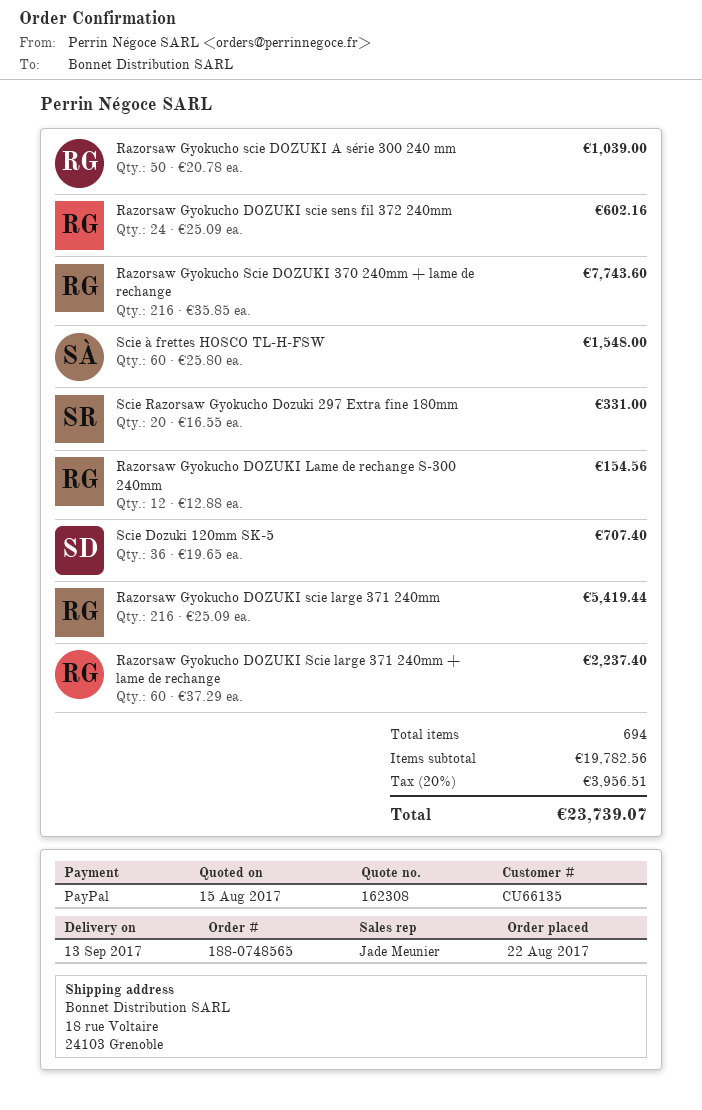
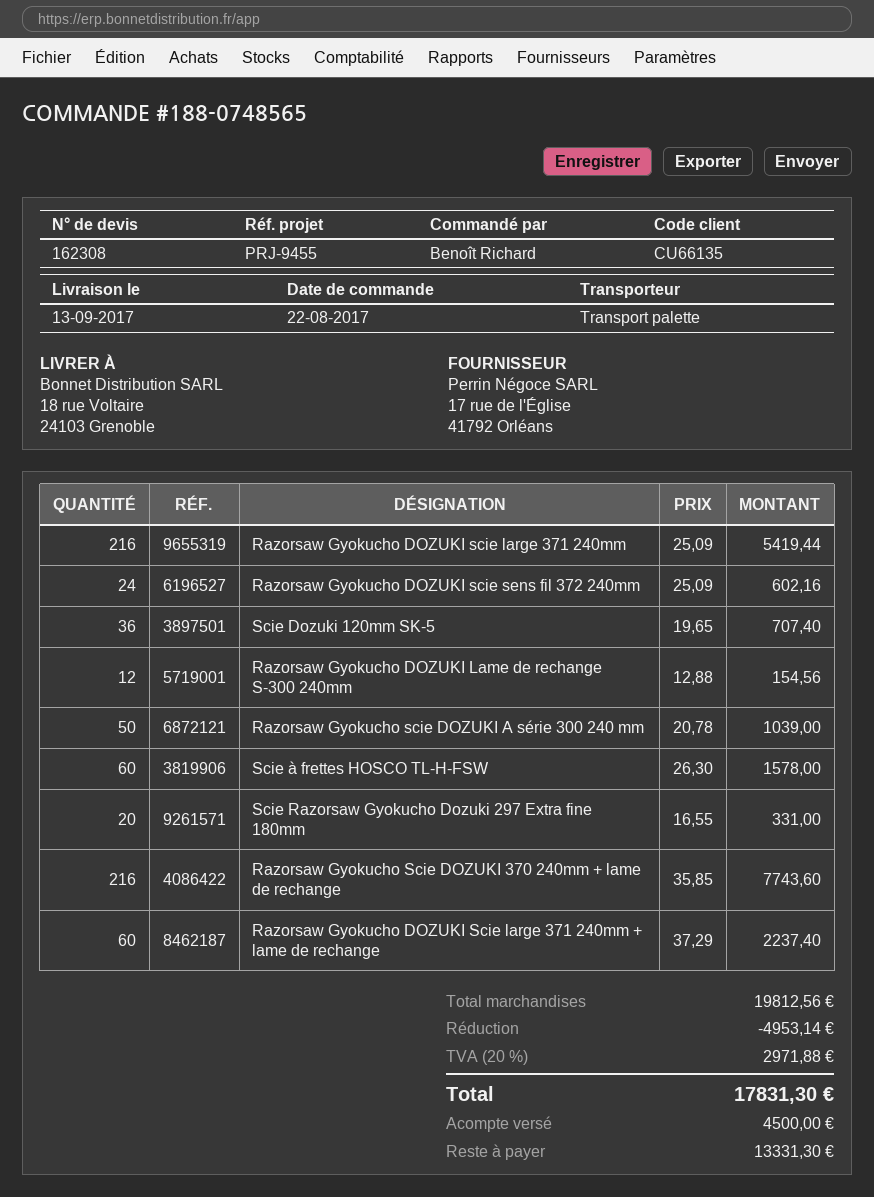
Scie à frettes HOSCO TL-H-FSW: 60 x 25.80 = 1548.00 -> 60 x 26.30 = 1578.00
subtotal: 19782.56 -> 19812.56
discount: none -> 4953.14
tax: 20% = 3956.51 -> 20% = 2971.88
total: 23739.07 -> 17831.30

